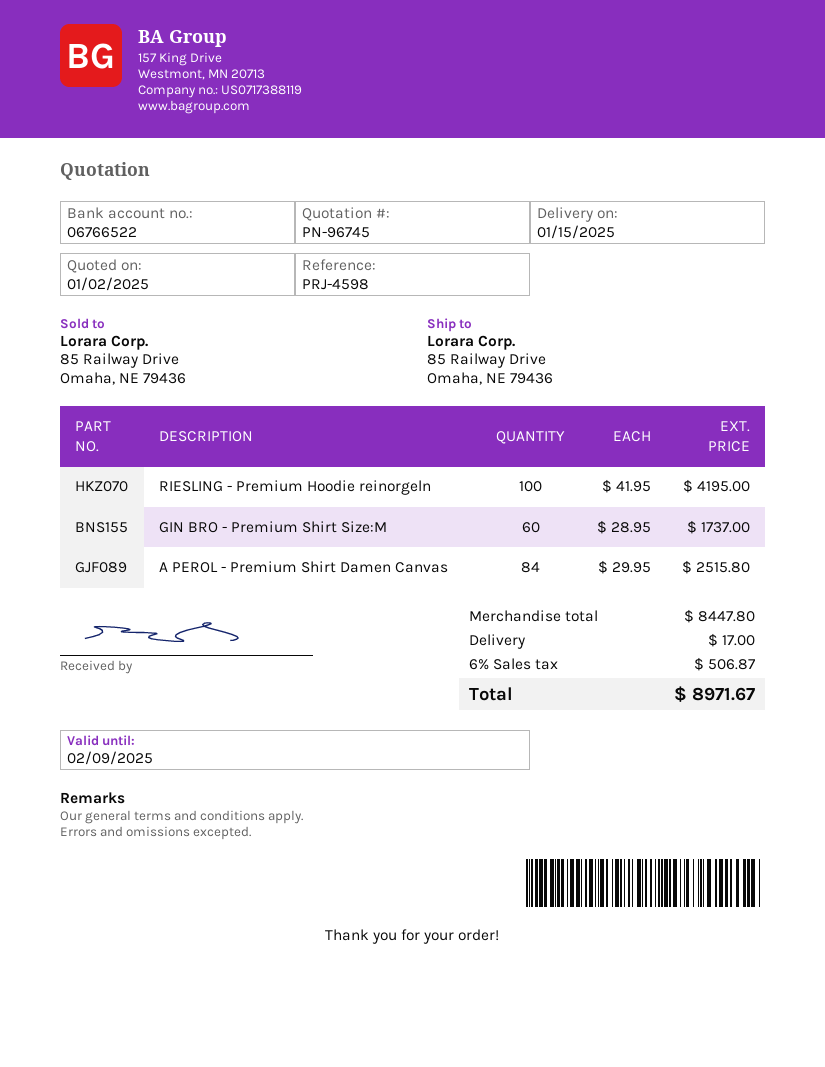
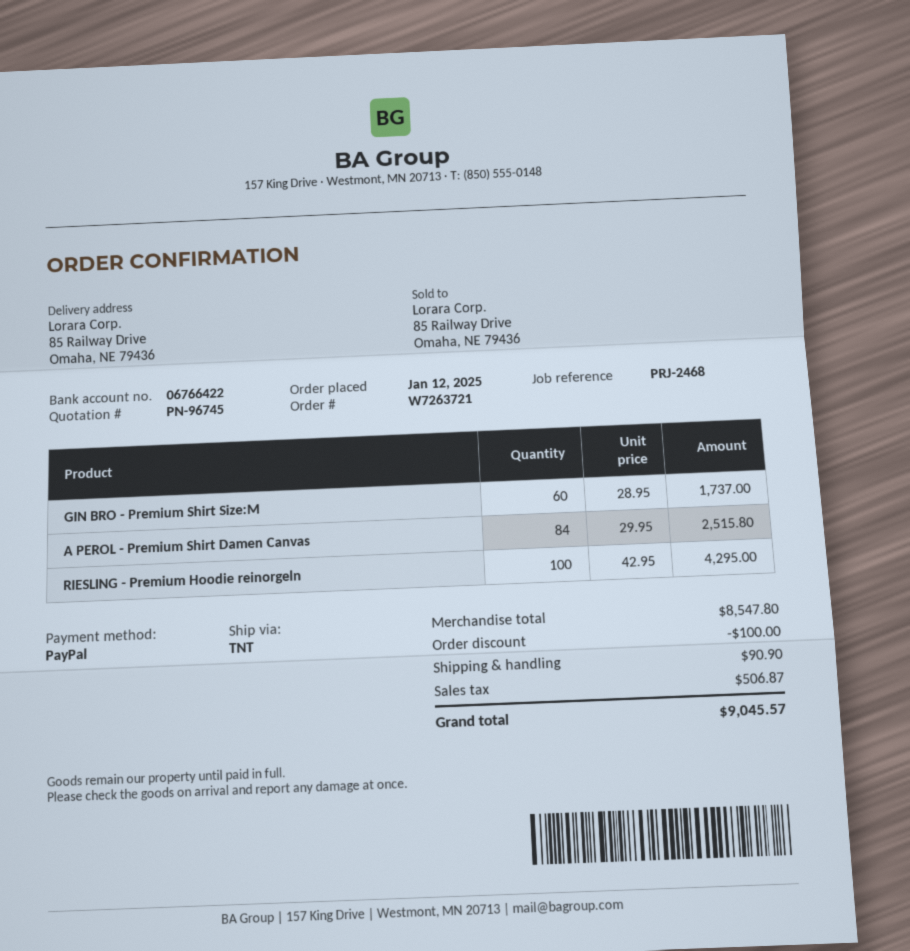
reference: PRJ-4598 -> PRJ-2468
bank account: 06766522 -> 06766422
RIESLING - Premium Hoodie reinorgeln: 100 x 41.95 = 4195.00 -> 100 x 42.95 = 4295.00
subtotal: 8447.80 -> 8547.80
discount: none -> 100.00
shipping: 17.00 -> 90.90
total: 8971.67 -> 9045.57

